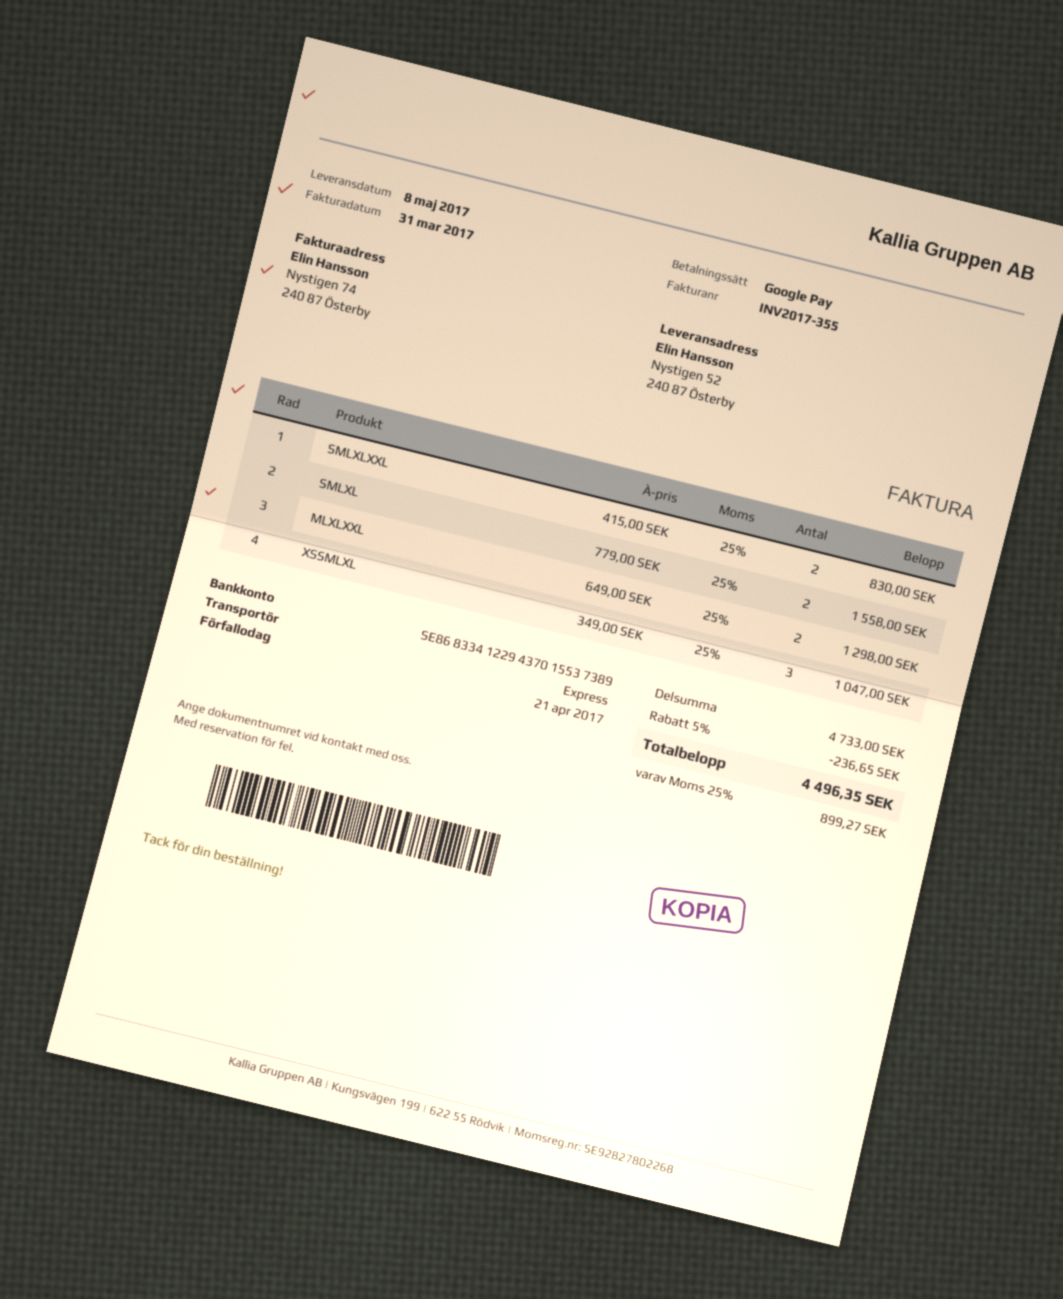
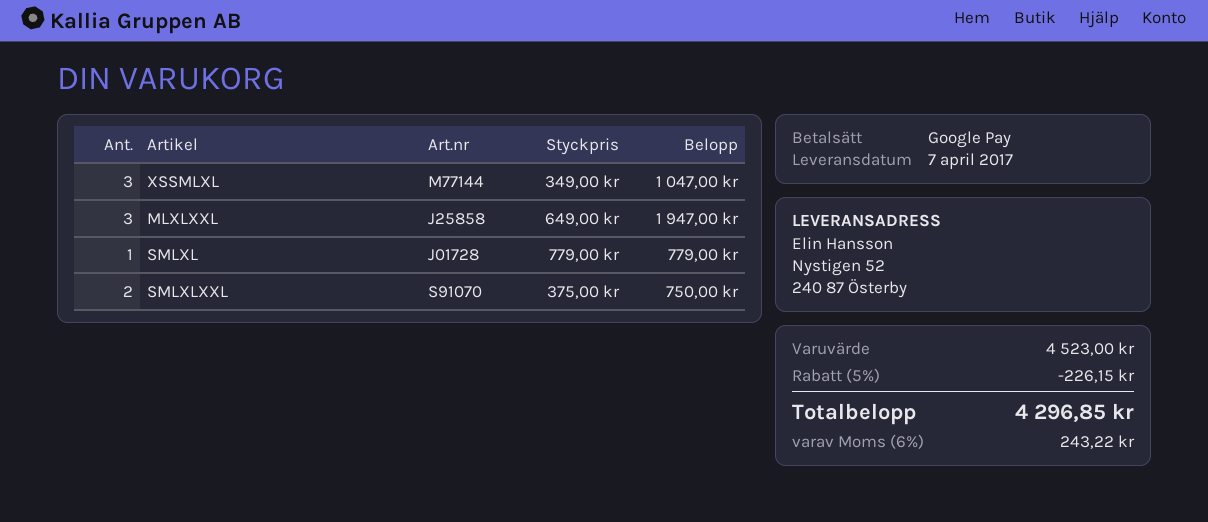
delivery date: 2017-05-08 -> 2017-04-07
SMLXLXXL: 2 x 415.00 = 830.00 -> 2 x 375.00 = 750.00
SMLXL: 2 x 779.00 = 1558.00 -> 1 x 779.00 = 779.00
MLXLXXL: 2 x 649.00 = 1298.00 -> 3 x 649.00 = 1947.00
subtotal: 4733.00 -> 4523.00
discount: 5% = 236.65 -> 5% = 226.15
tax: 25% = 899.27 -> 6% = 243.22
total: 4496.35 -> 4296.85

